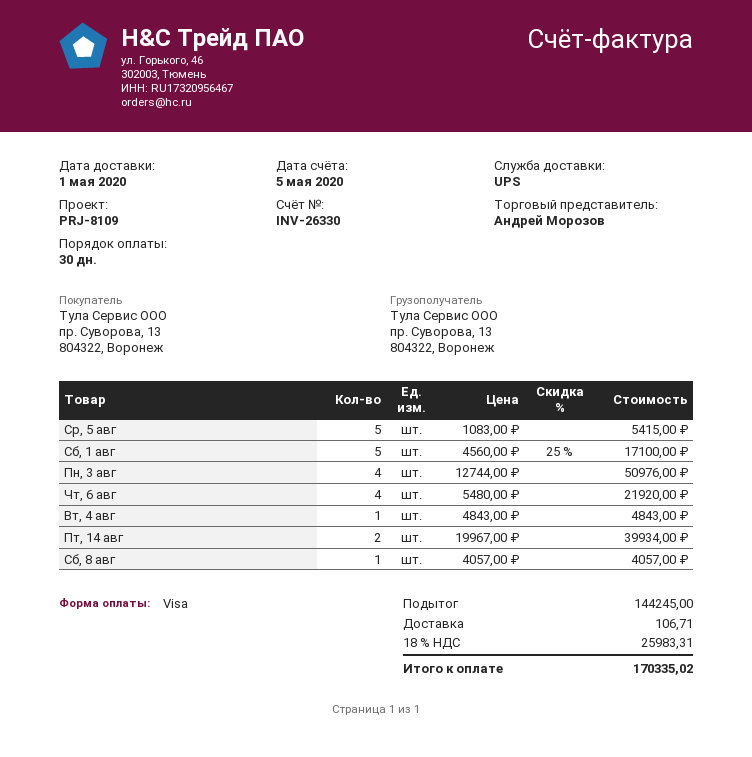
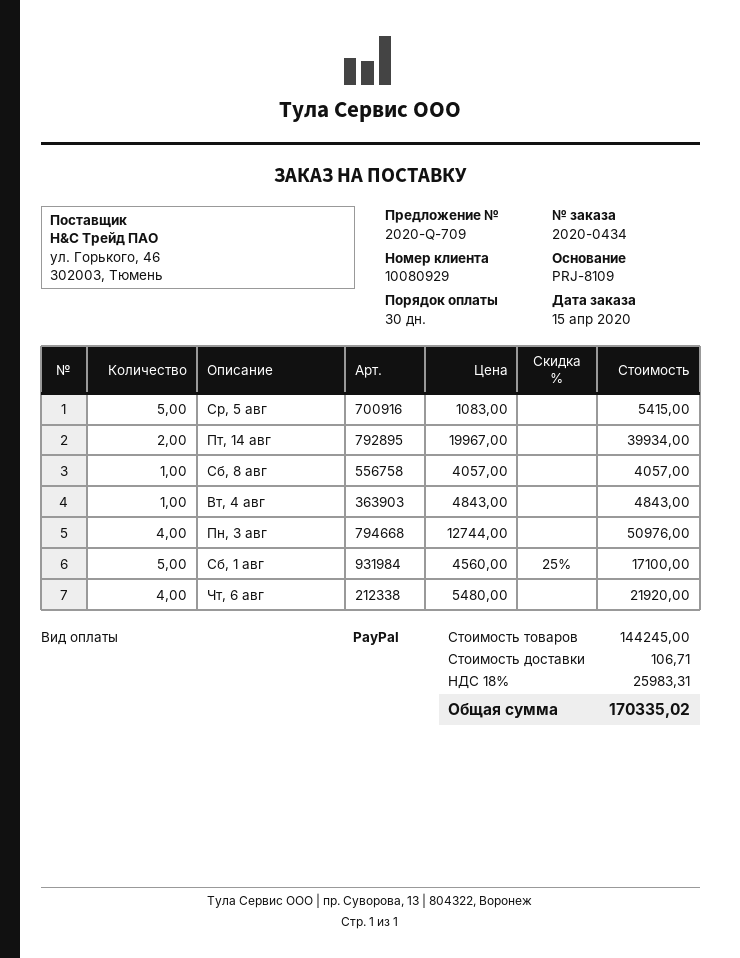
payment method: Visa -> PayPal

